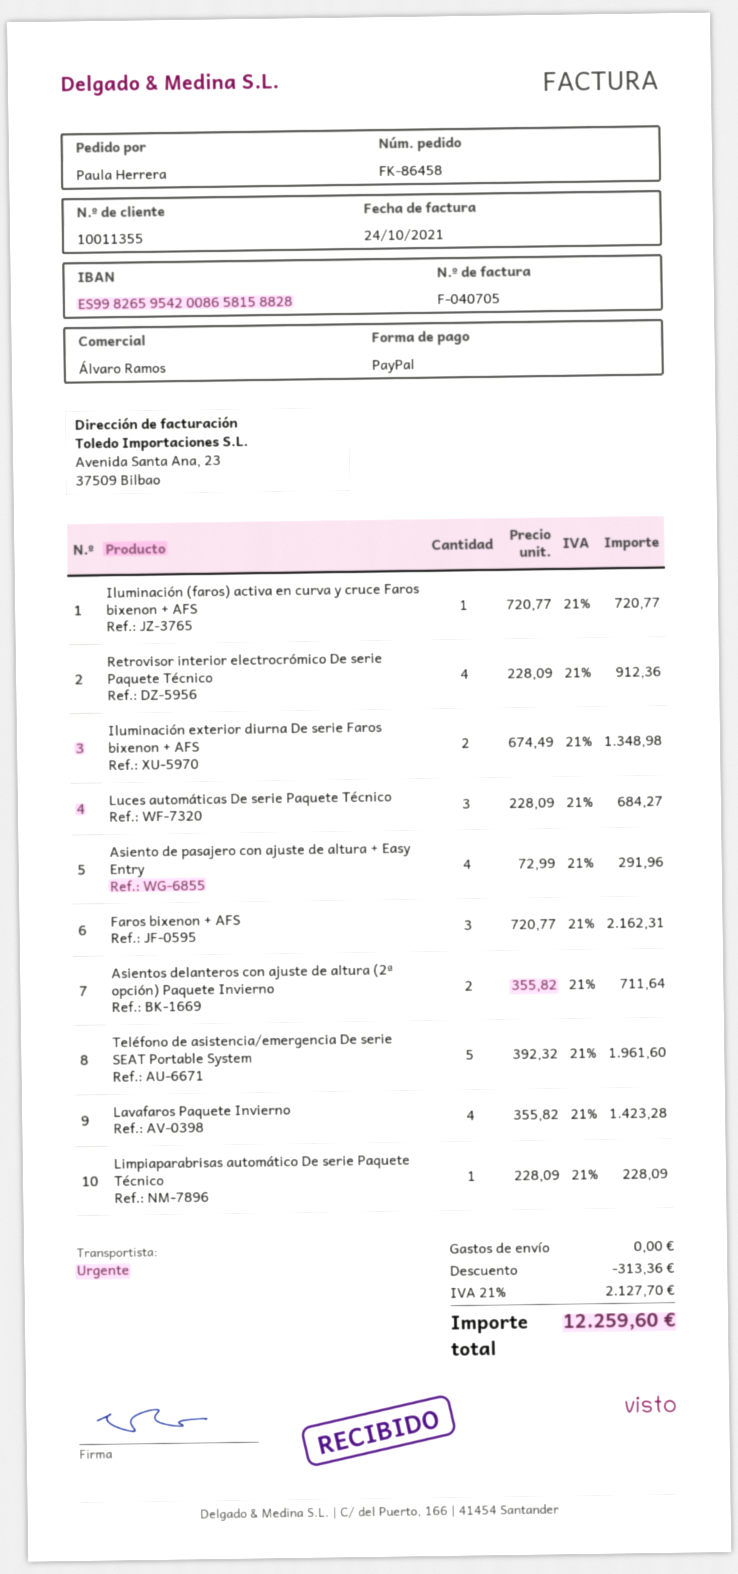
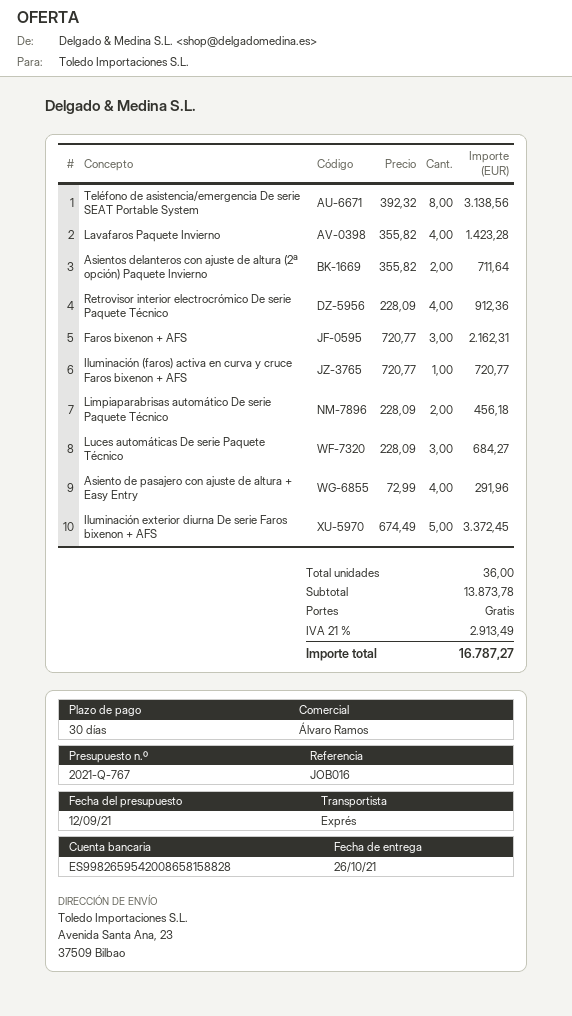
Iluminación exterior diurna De serie Faros bixenon + AFS: 2 x 674.49 = 1348.98 -> 5 x 674.49 = 3372.45
Teléfono de asistencia/emergencia De serie SEAT Portable System: 5 x 392.32 = 1961.60 -> 8 x 392.32 = 3138.56
Limpiaparabrisas automático De serie Paquete Técnico: 1 x 228.09 = 228.09 -> 2 x 228.09 = 456.18
discount: 313.36 -> none
tax: 21% = 2127.70 -> 21% = 2913.49
total: 12259.60 -> 16787.27

